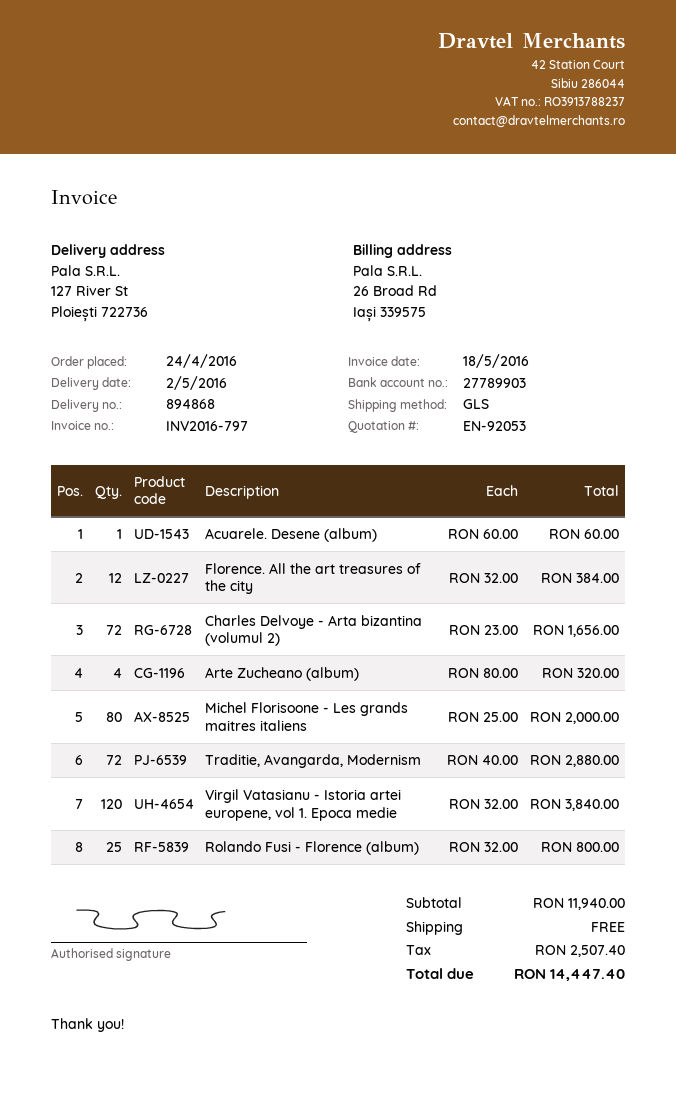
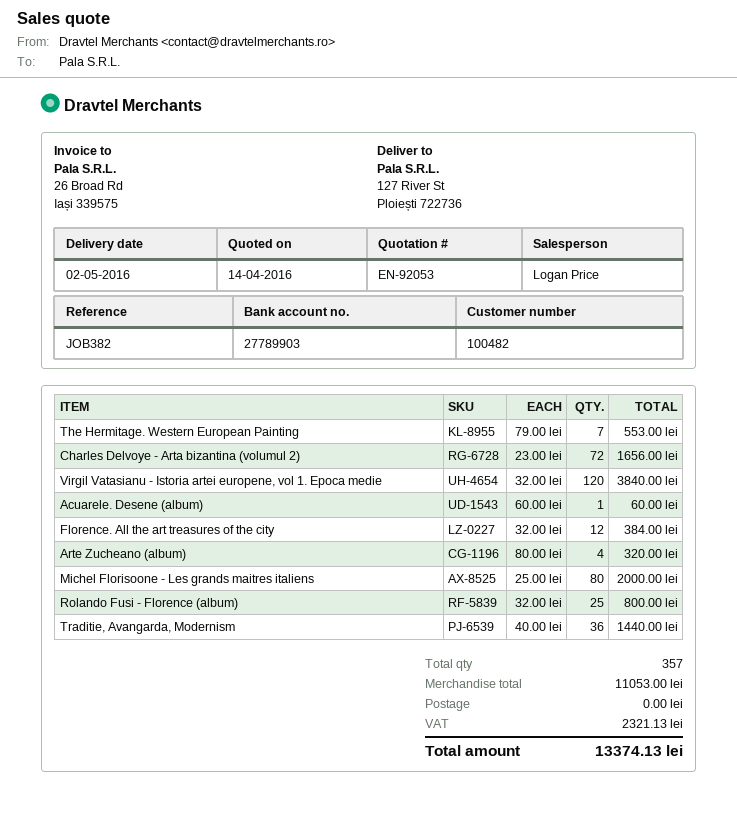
Traditie, Avangarda, Modernism: 72 x 40.00 = 2880.00 -> 36 x 40.00 = 1440.00
The Hermitage. Western European Painting: none -> 7 x 79.00 = 553.00
subtotal: 11940.00 -> 11053.00
tax: 2507.40 -> 2321.13
total: 14447.40 -> 13374.13

